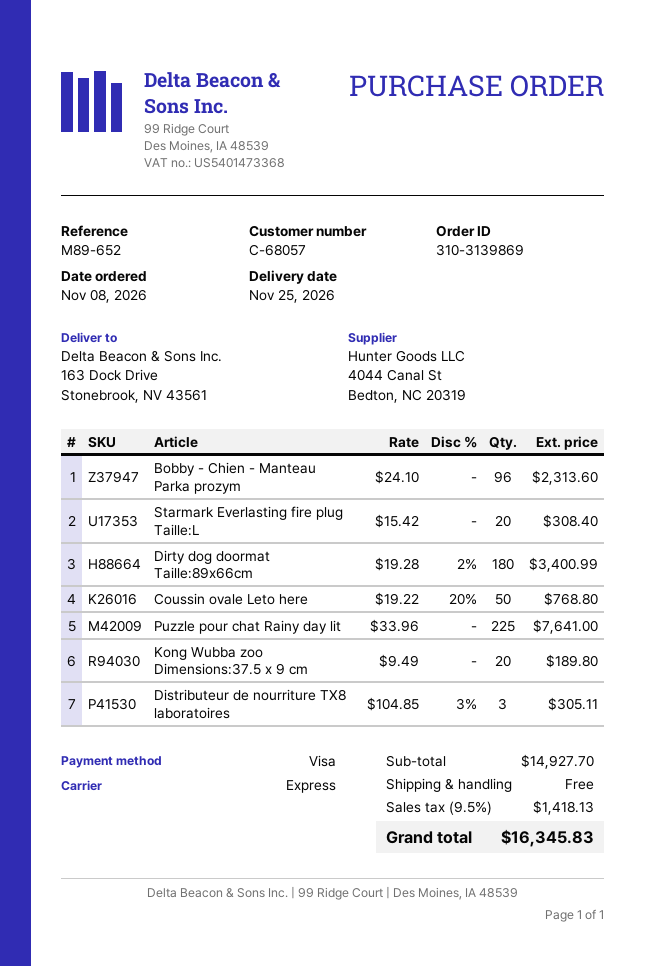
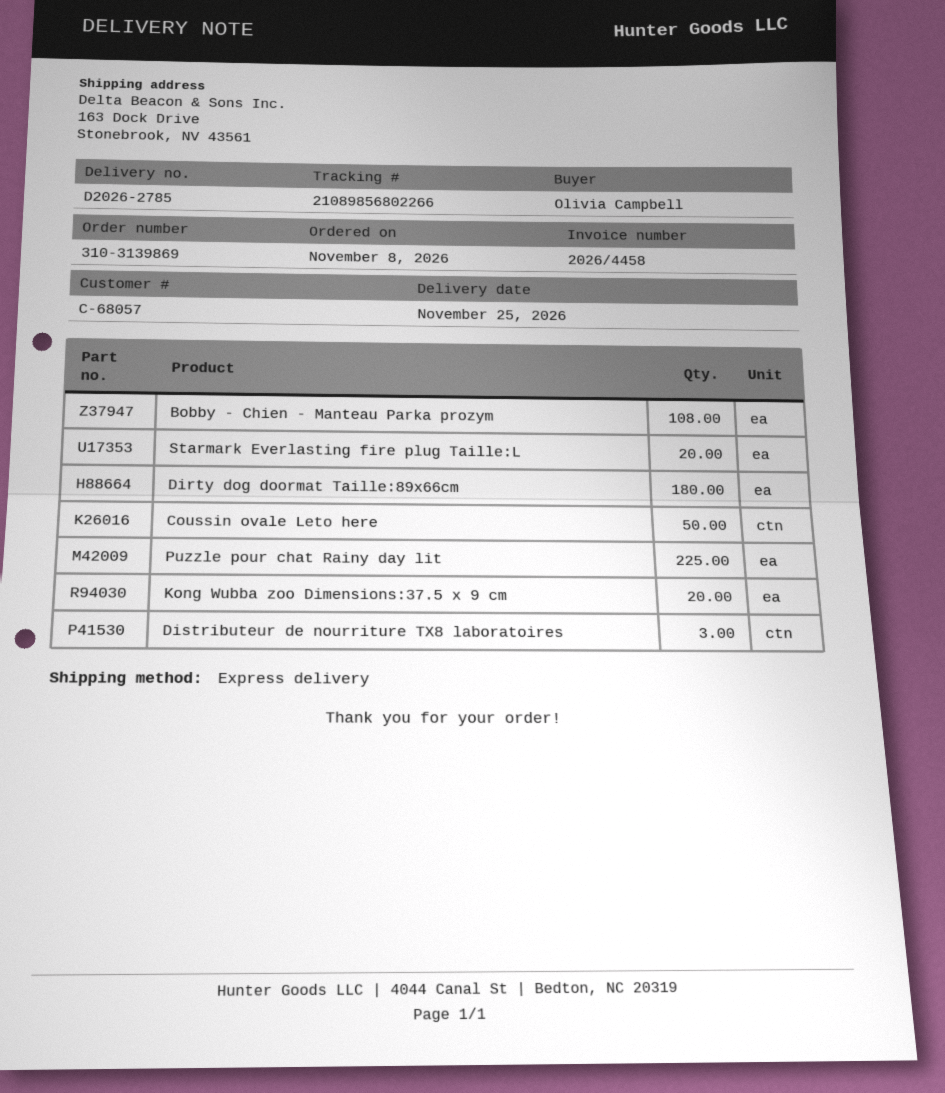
Bobby - Chien - Manteau Parka prozym: 96 -> 108

